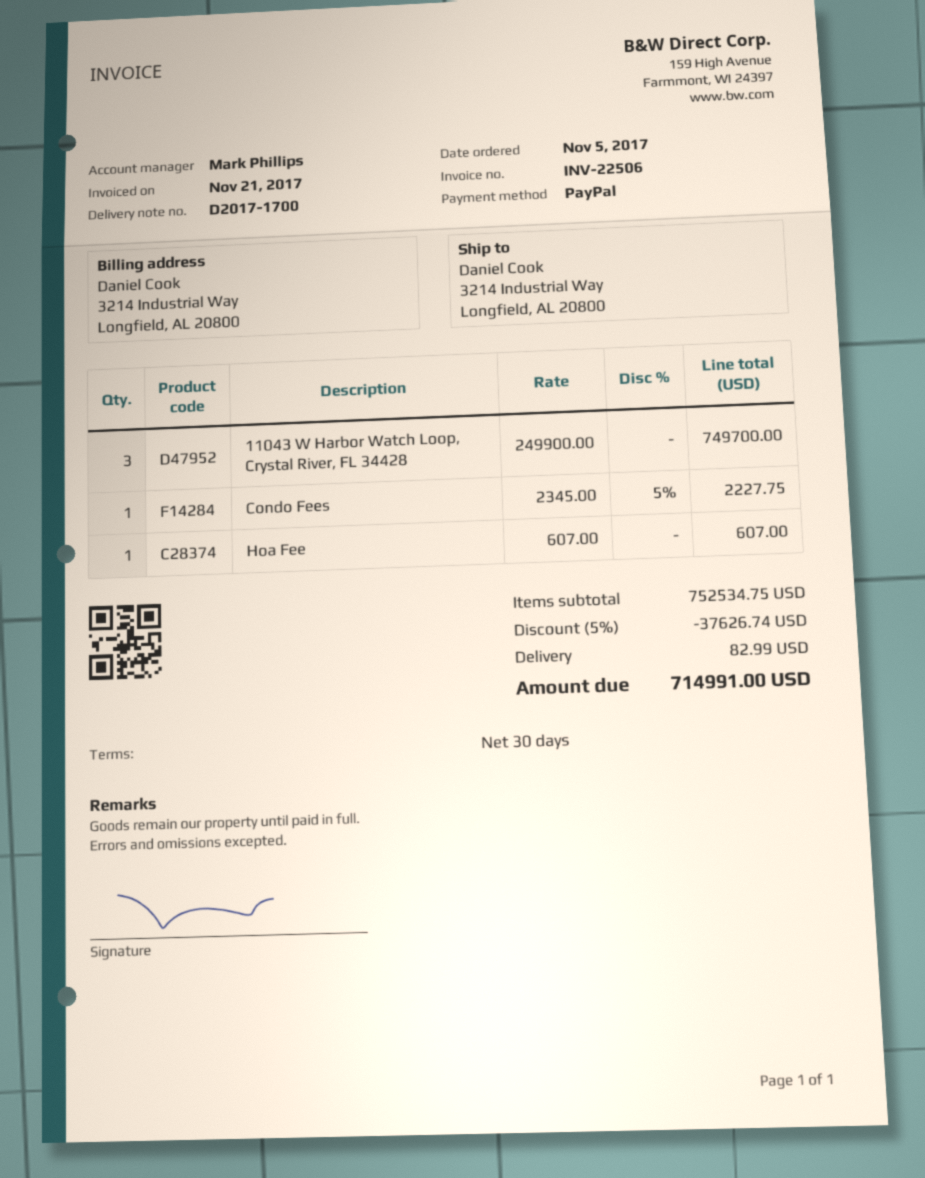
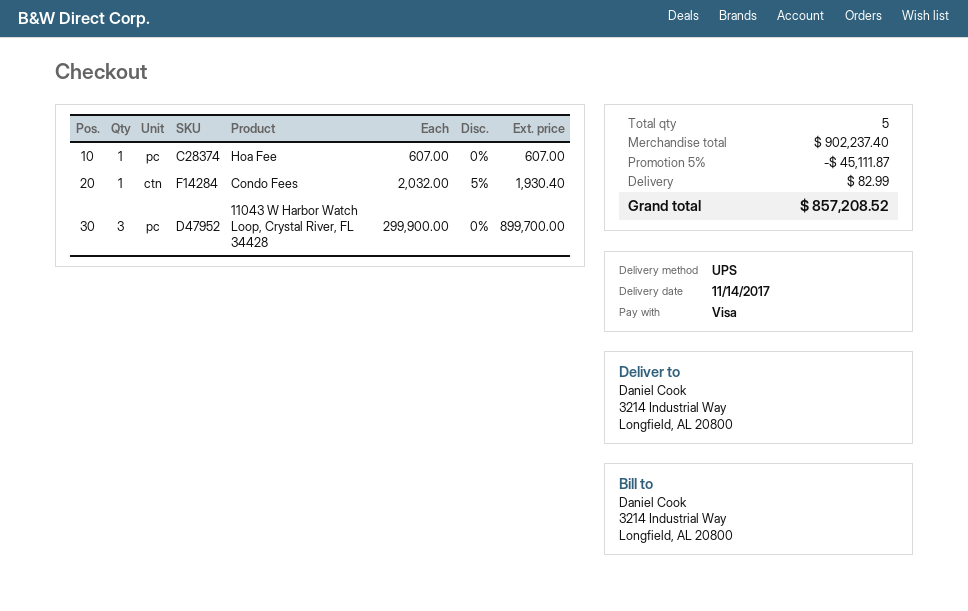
payment method: PayPal -> Visa
11043 W Harbor Watch Loop, Crystal River, FL 34428: 3 x 249900.00 = 749700.00 -> 3 x 299900.00 = 899700.00
Condo Fees: 1 x 2345.00 - 5% = 2227.75 -> 1 x 2032.00 - 5% = 1930.40
subtotal: 752534.75 -> 902237.40
discount: 5% = 37626.74 -> 5% = 45111.87
total: 714991.00 -> 857208.52

